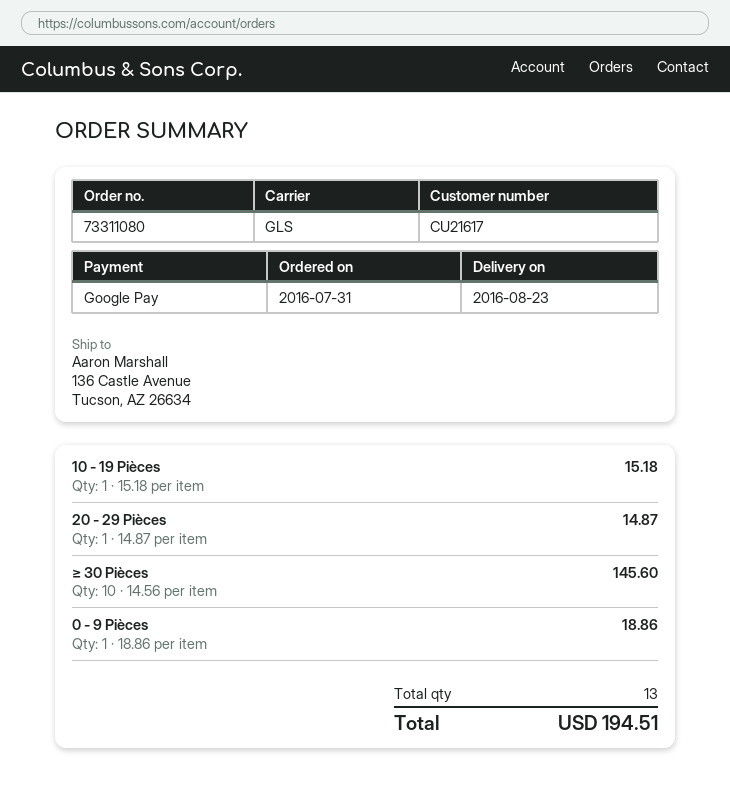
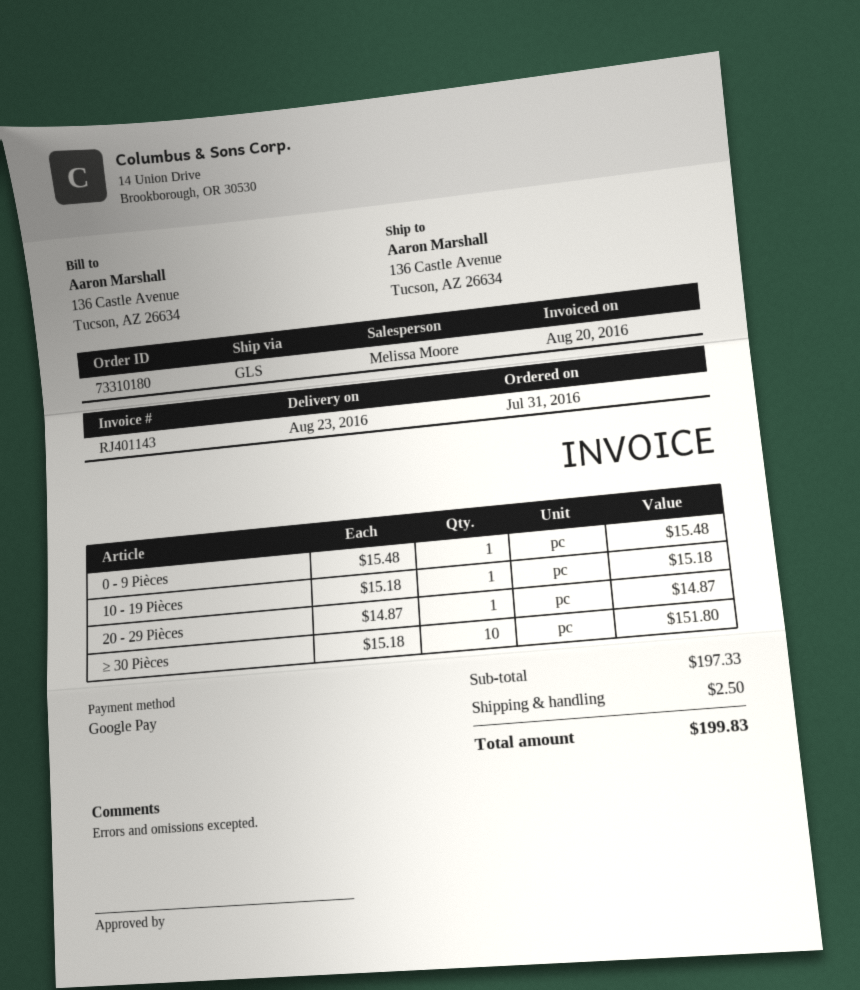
order number: 73311080 -> 73310180
≥ 30 Pièces: 10 x 14.56 = 145.60 -> 10 x 15.18 = 151.80
0 - 9 Pièces: 1 x 18.86 = 18.86 -> 1 x 15.48 = 15.48
shipping: none -> 2.50
total: 194.51 -> 199.83

